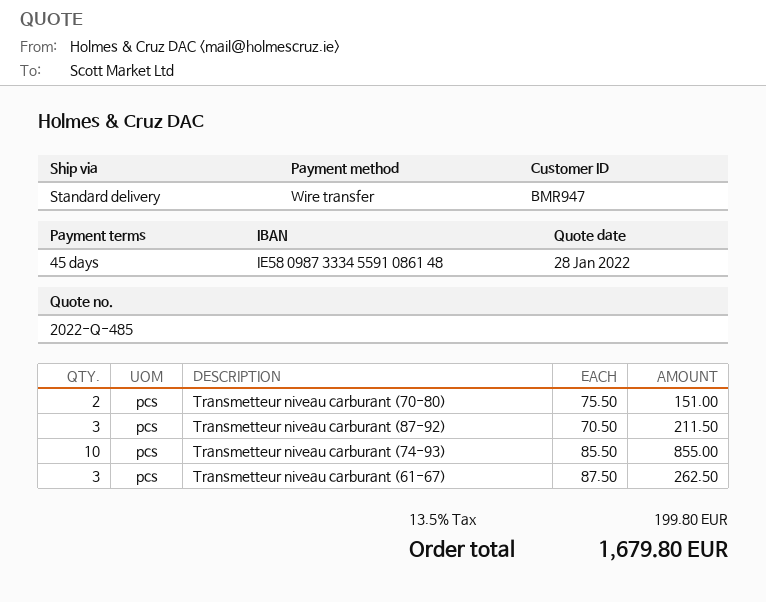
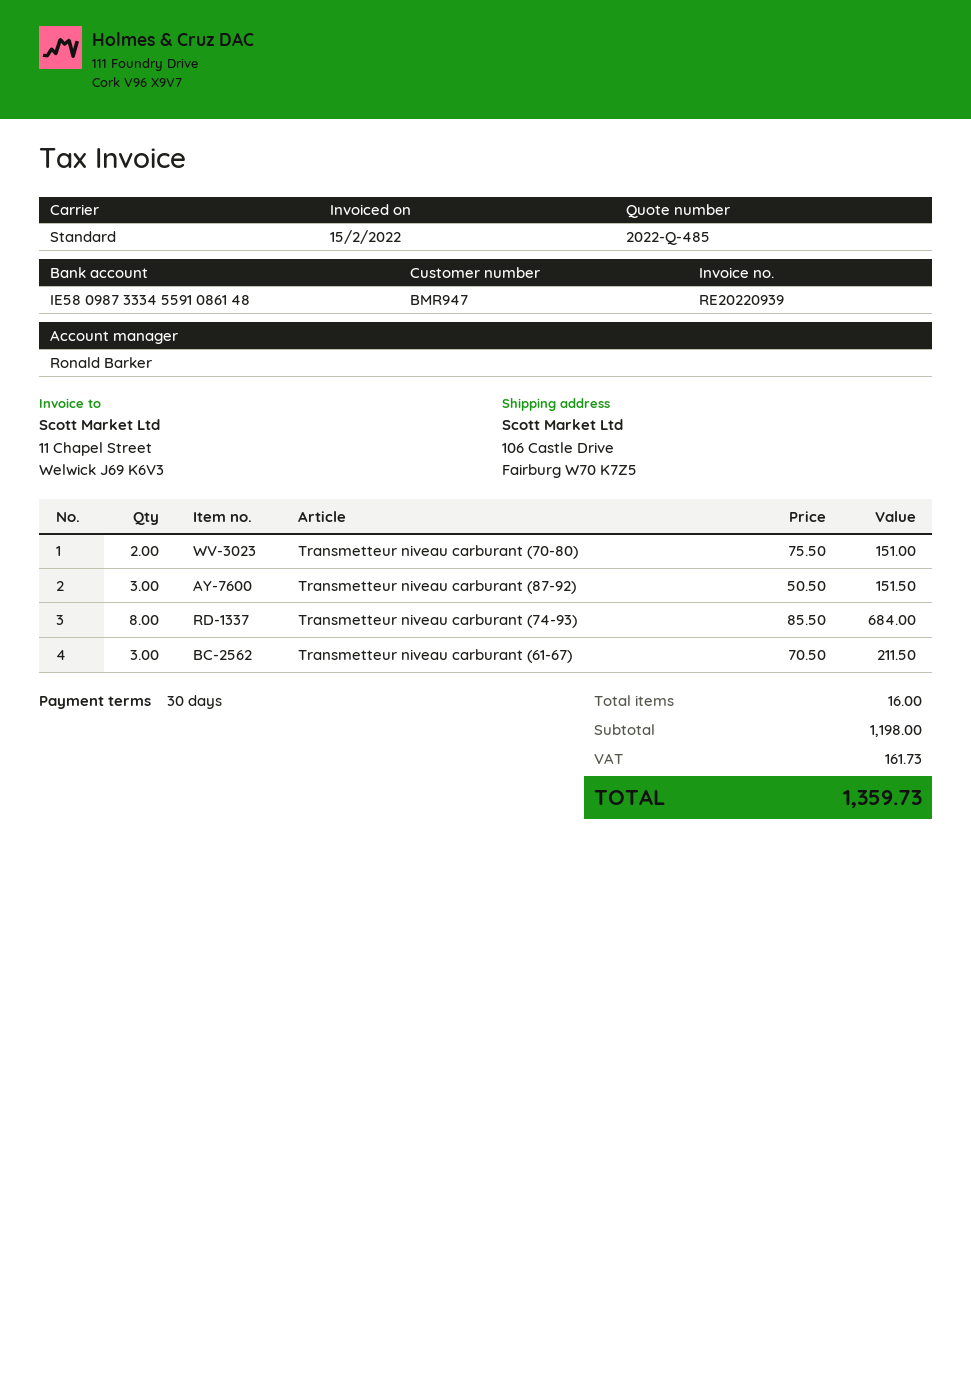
payment terms: 45 days -> 30 days
Transmetteur niveau carburant (87-92): 3 x 70.50 = 211.50 -> 3 x 50.50 = 151.50
Transmetteur niveau carburant (74-93): 10 x 85.50 = 855.00 -> 8 x 85.50 = 684.00
Transmetteur niveau carburant (61-67): 3 x 87.50 = 262.50 -> 3 x 70.50 = 211.50
tax: 199.80 -> 161.73
total: 1679.80 -> 1359.73

